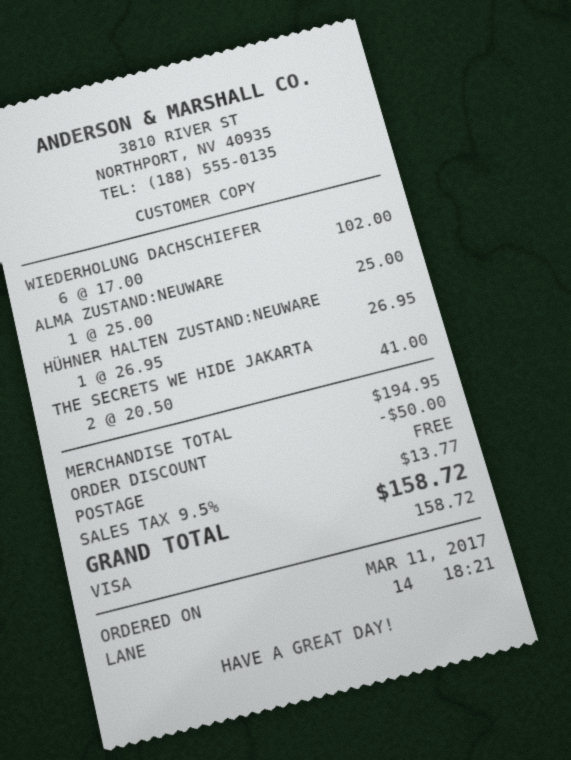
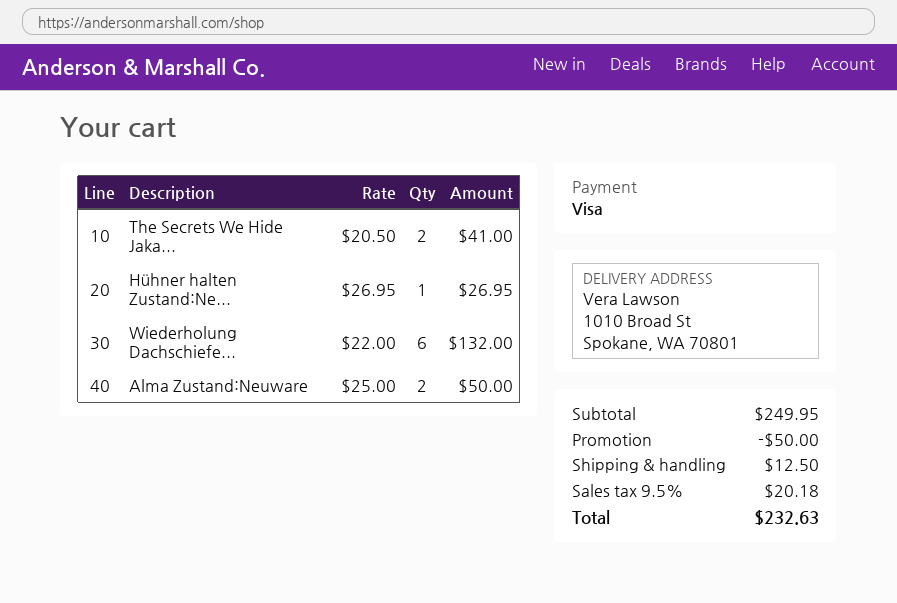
WIEDERHOLUNG DACHSCHIEFER: 6 x 17.00 = 102.00 -> 6 x 22.00 = 132.00
ALMA ZUSTAND:NEUWARE: 1 x 25.00 = 25.00 -> 2 x 25.00 = 50.00
subtotal: 194.95 -> 249.95
shipping: 0.00 -> 12.50
tax: 9.5% = 13.77 -> 9.5% = 20.18
total: 158.72 -> 232.63

